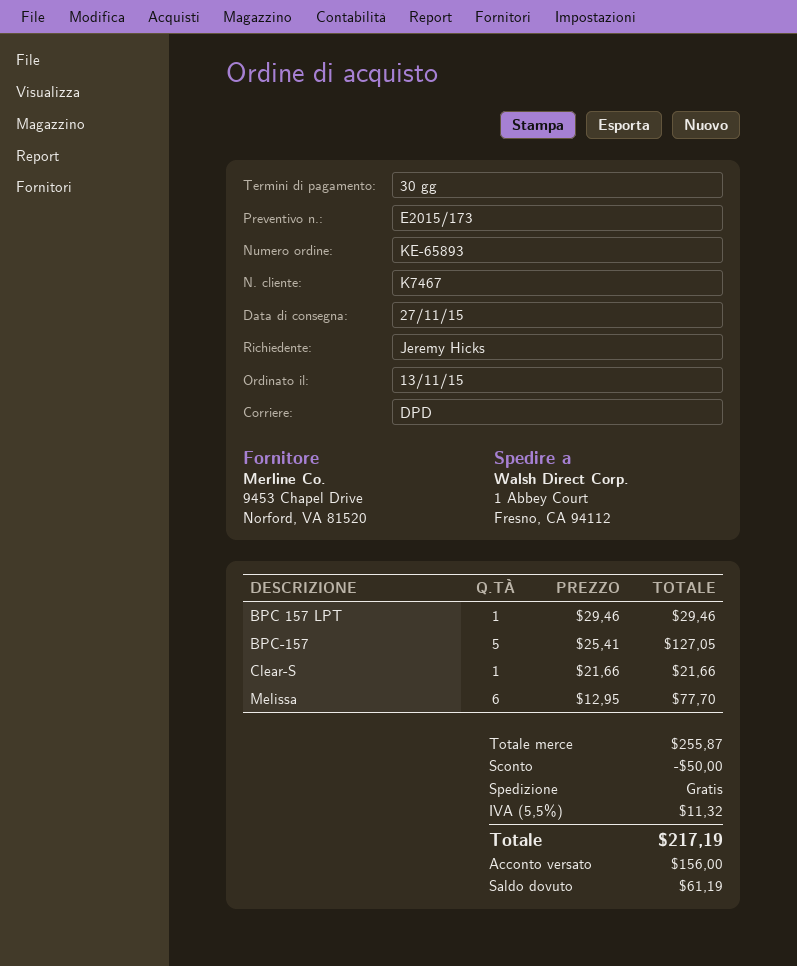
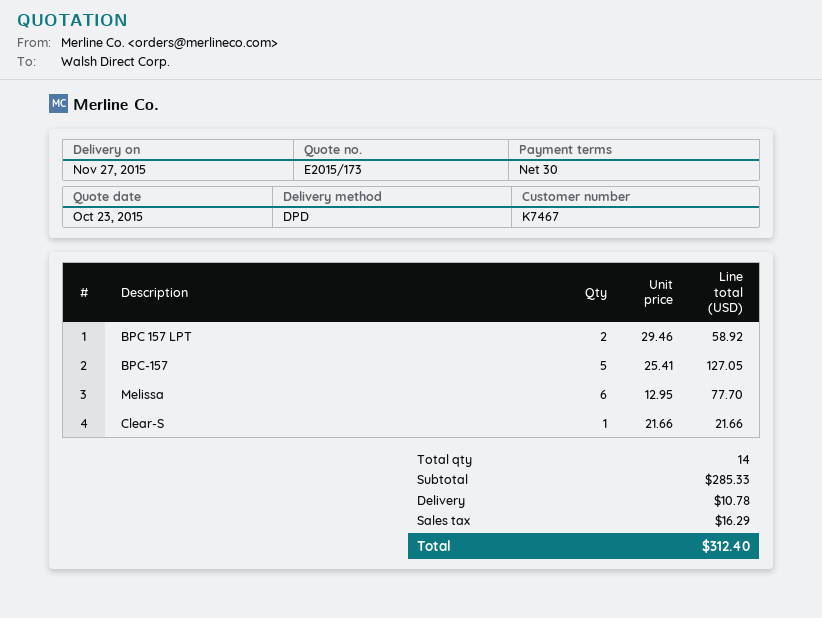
BPC 157 LPT: 1 x 29.46 = 29.46 -> 2 x 29.46 = 58.92
subtotal: 255.87 -> 285.33
discount: 50.00 -> none
shipping: 0.00 -> 10.78
tax: 11.32 -> 16.29
total: 217.19 -> 312.40

